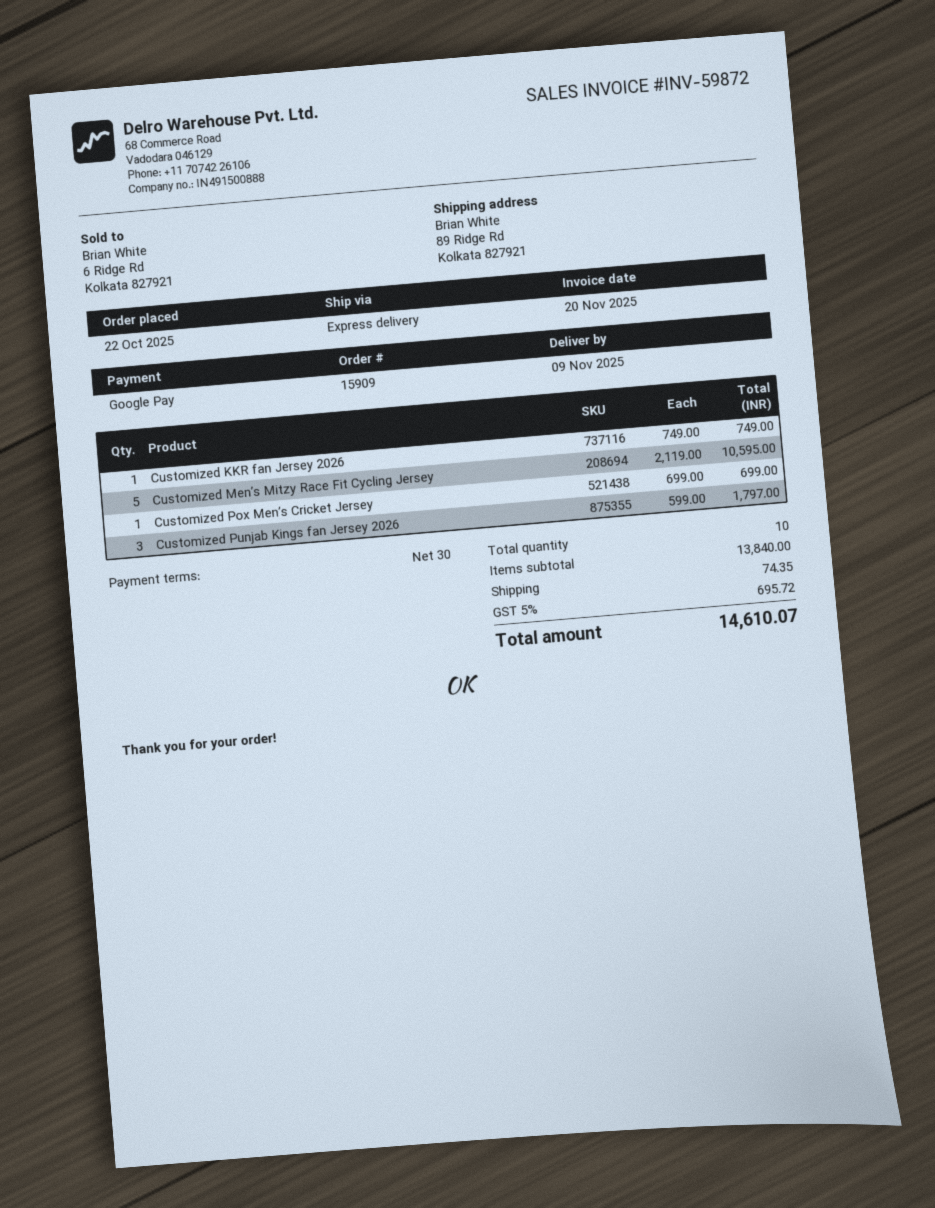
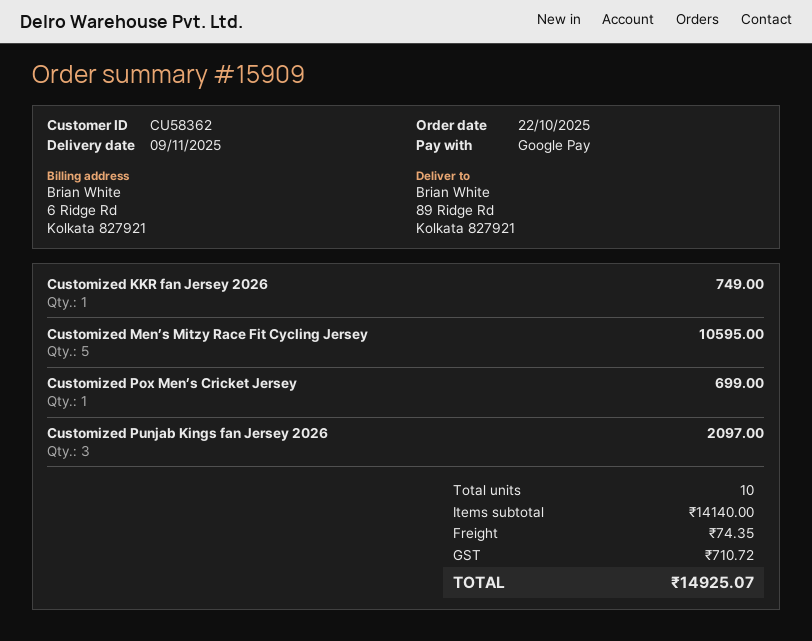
Customized Punjab Kings fan Jersey 2026: 3 for 1797.00 -> 3 for 2097.00
subtotal: 13840.00 -> 14140.00
tax: 695.72 -> 710.72
total: 14610.07 -> 14925.07

